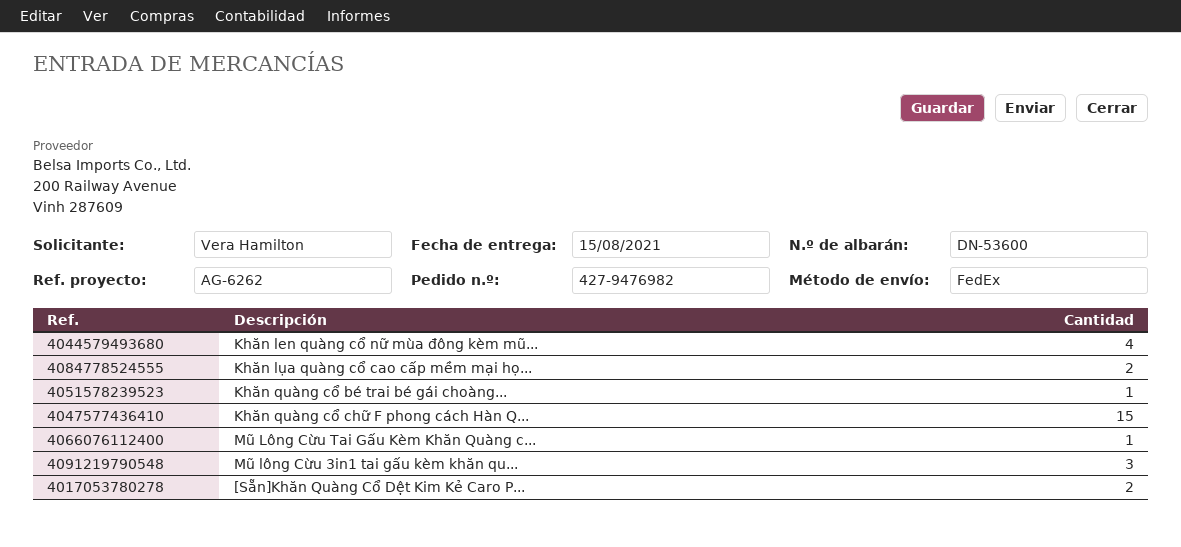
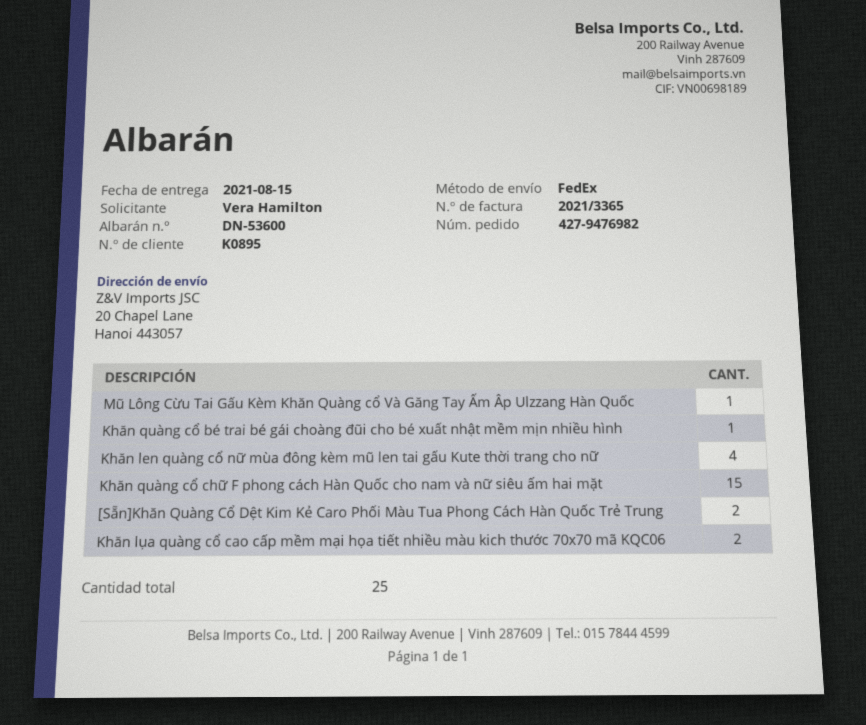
Mũ lông Cừu 3in1 tai gấu kèm khăn qu...: 3 -> none

